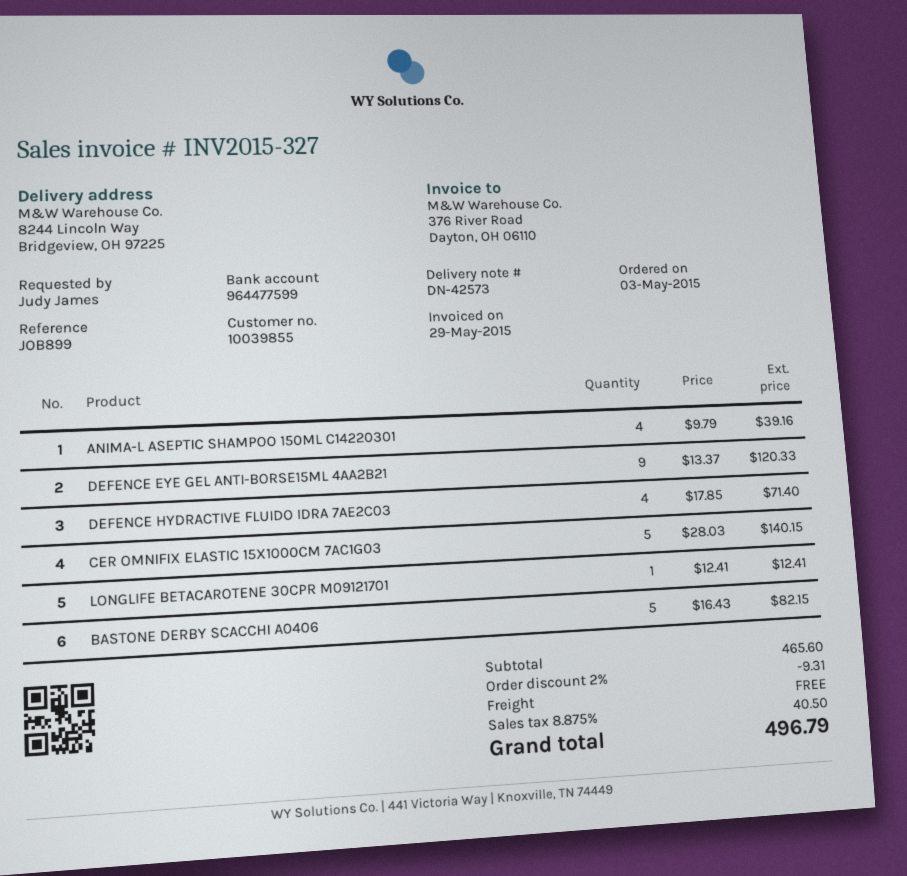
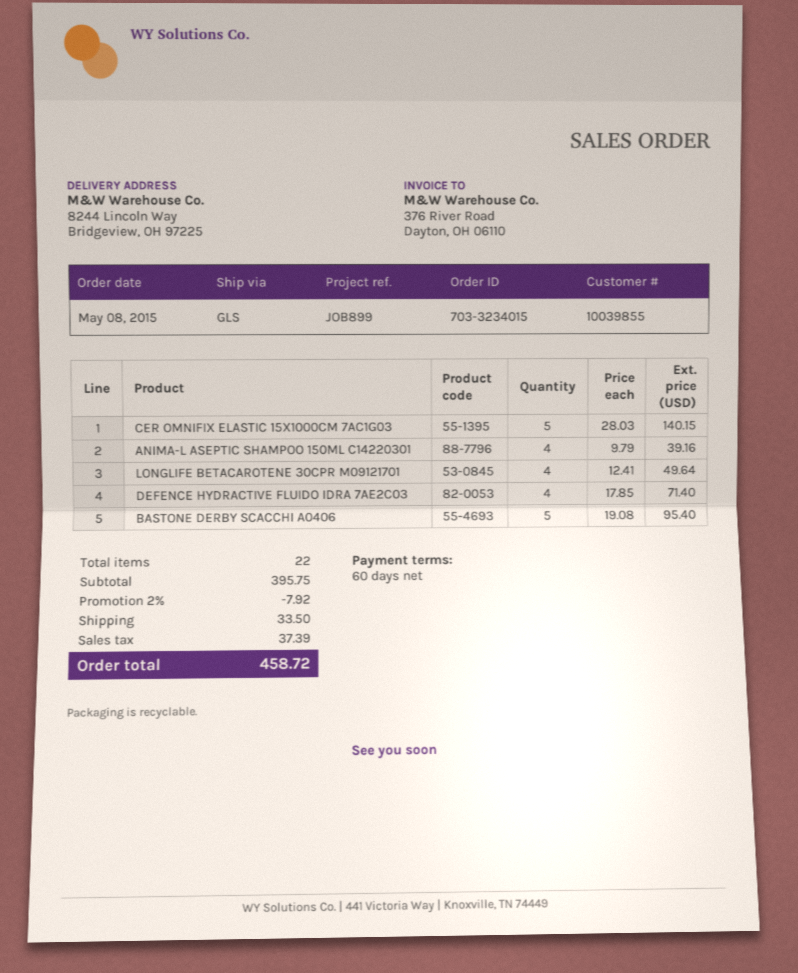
order date: 2015-05-03 -> 2015-05-08
DEFENCE EYE GEL ANTI-BORSE15ML 4AA2B21: 9 x 13.37 = 120.33 -> none
LONGLIFE BETACAROTENE 30CPR M09121701: 1 x 12.41 = 12.41 -> 4 x 12.41 = 49.64
BASTONE DERBY SCACCHI A0406: 5 x 16.43 = 82.15 -> 5 x 19.08 = 95.40
subtotal: 465.60 -> 395.75
discount: 2% = 9.31 -> 2% = 7.92
shipping: 0.00 -> 33.50
tax: 40.50 -> 37.39
total: 496.79 -> 458.72

